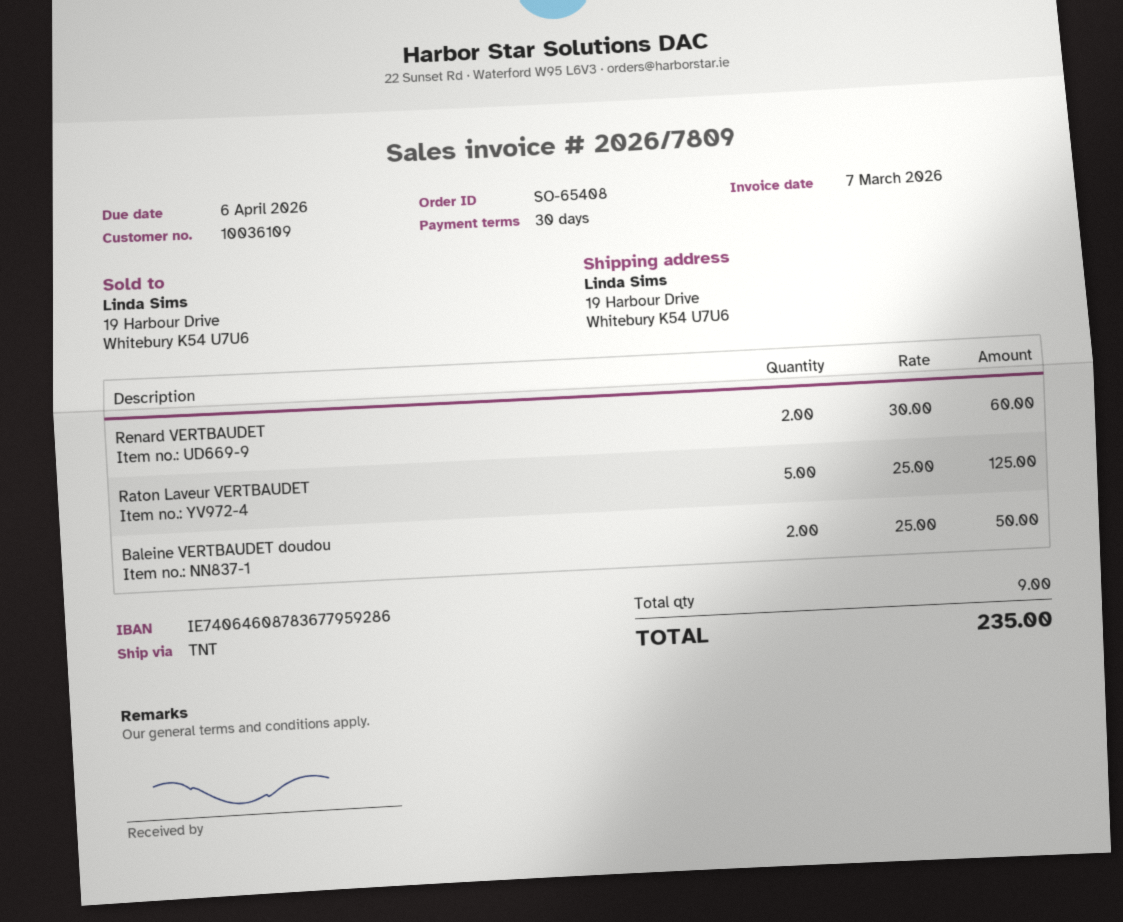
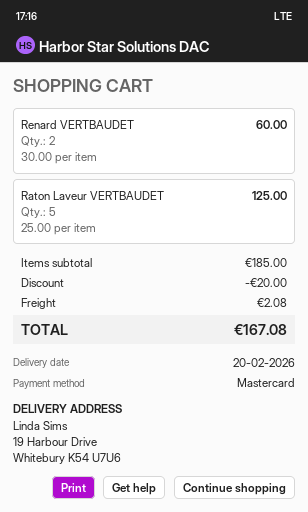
Baleine VERTBAUDET doudou: 2 x 25.00 = 50.00 -> none
discount: none -> 20.00
shipping: none -> 2.08
total: 235.00 -> 167.08

